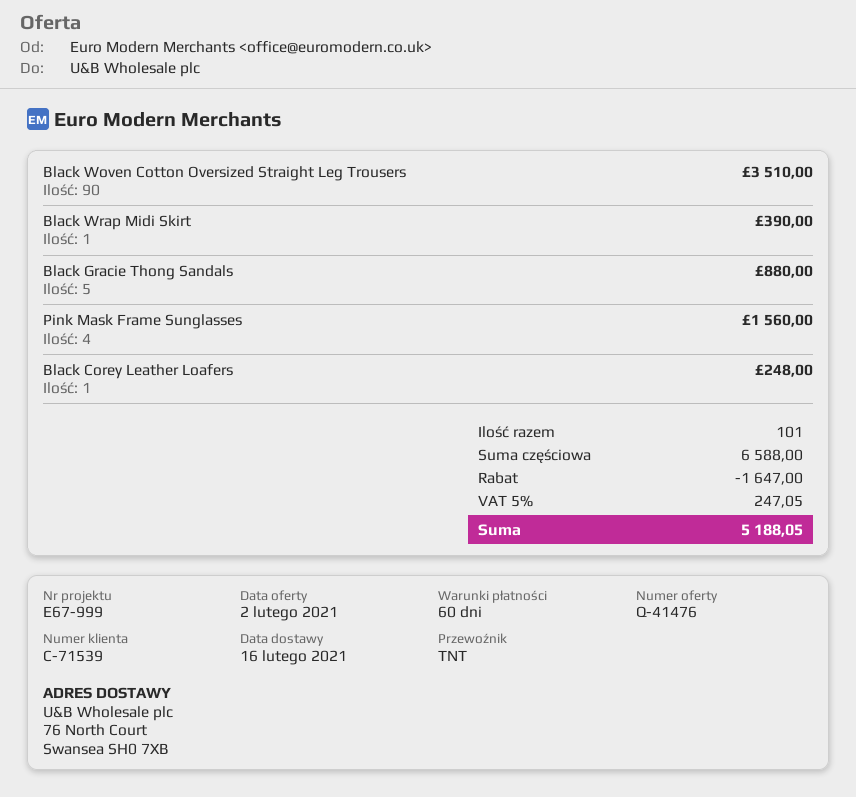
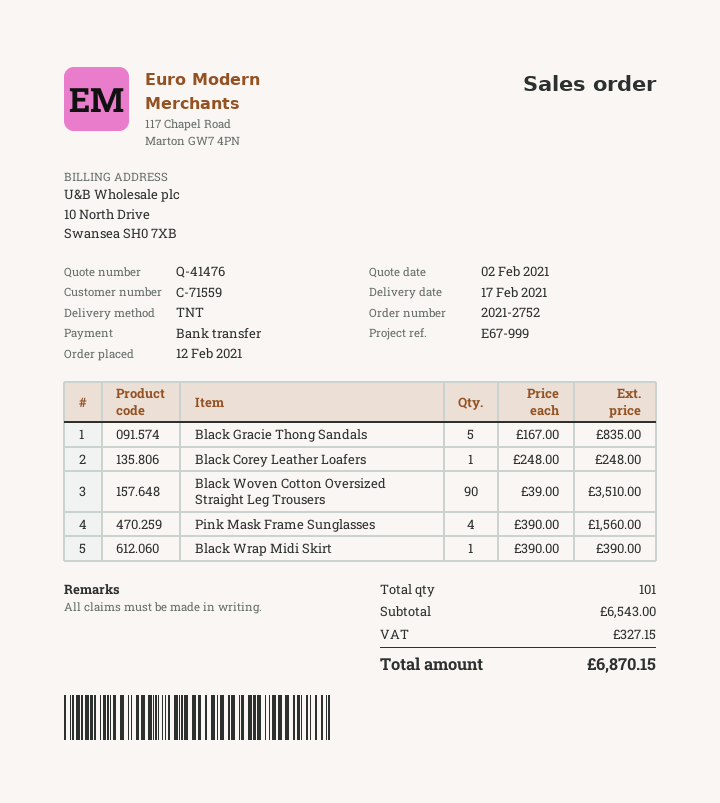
delivery date: 2021-02-16 -> 2021-02-17
customer number: C-71539 -> C-71559
Black Gracie Thong Sandals: 5 for 880.00 -> 5 for 835.00
subtotal: 6588.00 -> 6543.00
discount: 1647.00 -> none
tax: 247.05 -> 327.15
total: 5188.05 -> 6870.15

